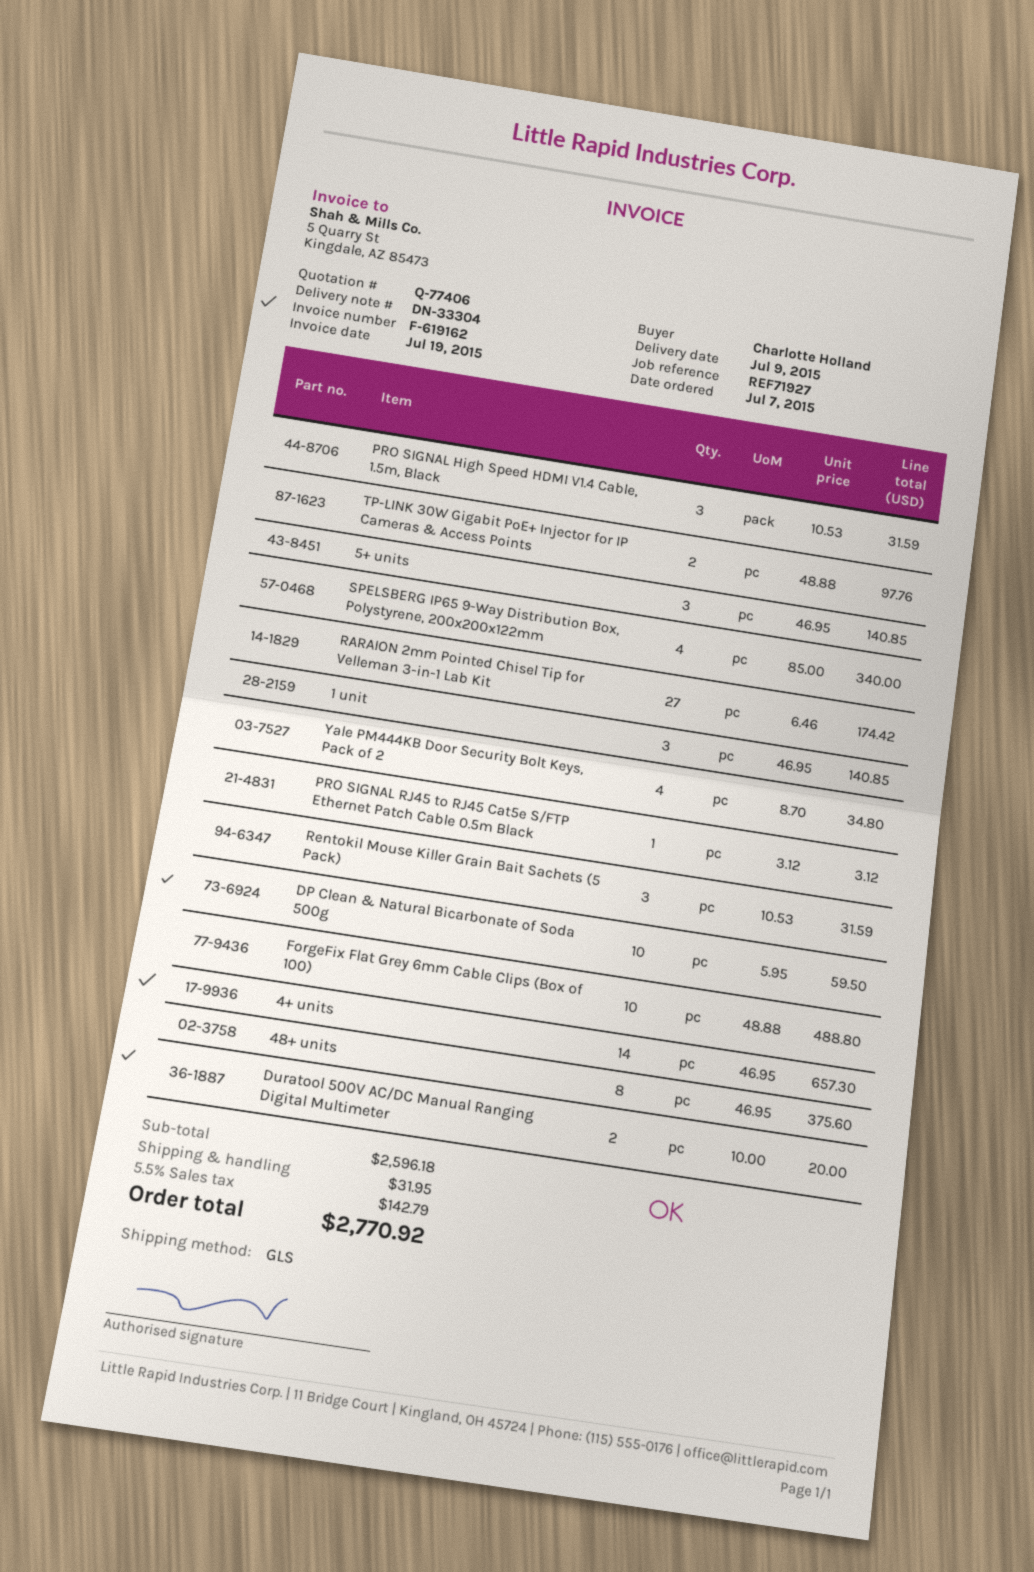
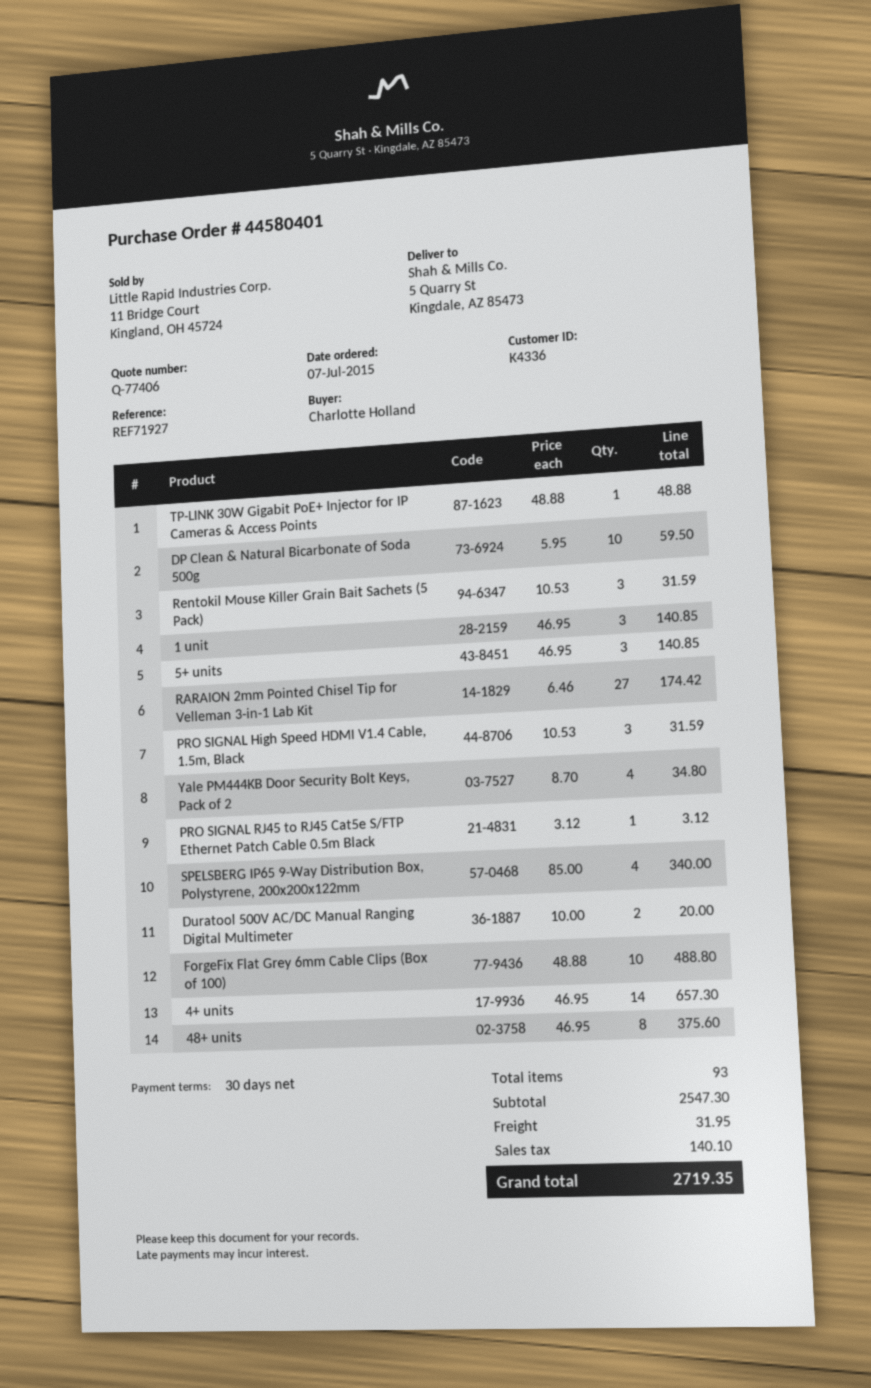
TP-LINK 30W Gigabit PoE+ Injector for IP Cameras & Access Points: 2 x 48.88 = 97.76 -> 1 x 48.88 = 48.88
subtotal: 2596.18 -> 2547.30
tax: 142.79 -> 140.10
total: 2770.92 -> 2719.35

